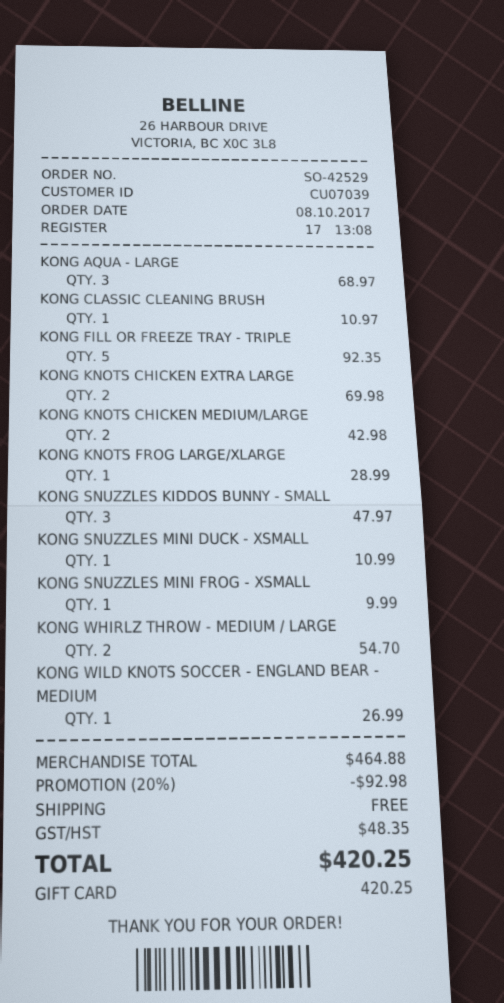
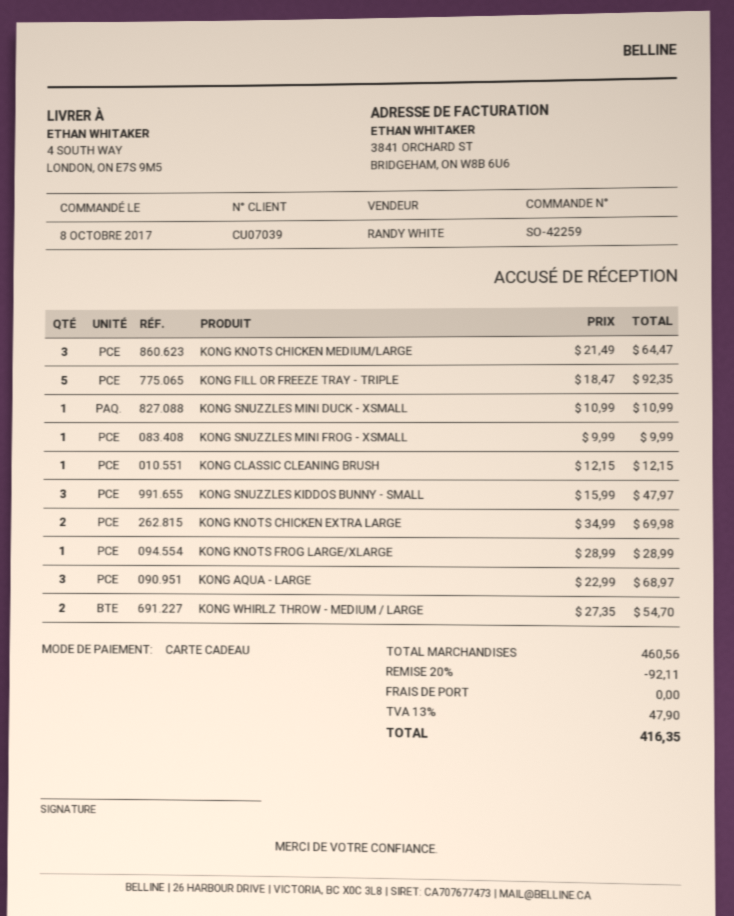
order number: SO-42529 -> SO-42259
KONG CLASSIC CLEANING BRUSH: 1 for 10.97 -> 1 for 12.15
KONG KNOTS CHICKEN MEDIUM/LARGE: 2 for 42.98 -> 3 for 64.47
KONG WILD KNOTS SOCCER - ENGLAND BEAR - MEDIUM: 1 for 26.99 -> none
subtotal: 464.88 -> 460.56
discount: 20% = 92.98 -> 20% = 92.11
tax: 48.35 -> 47.90
total: 420.25 -> 416.35

